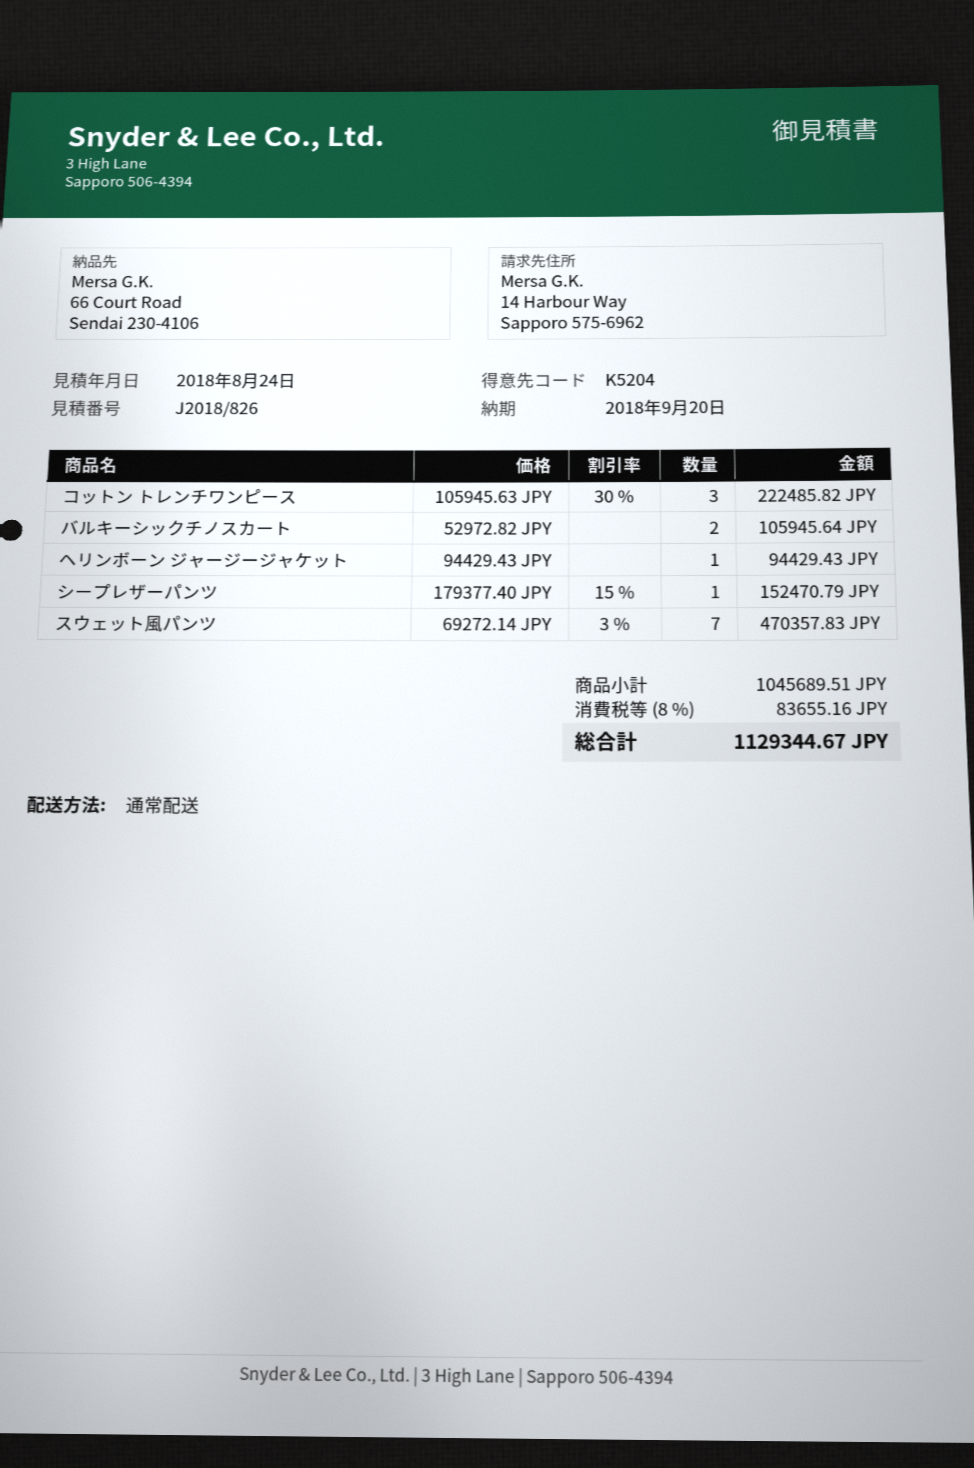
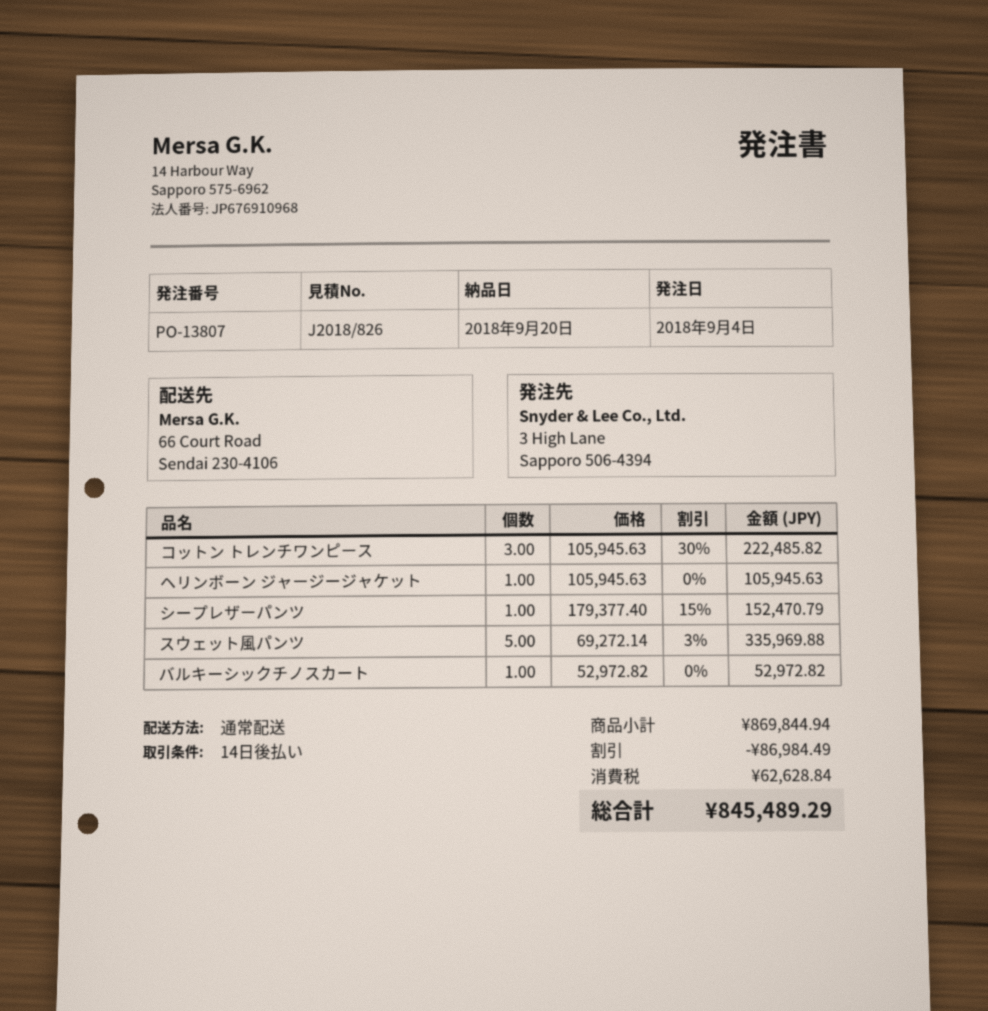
バルキーシックチノスカート: 2 x 52972.82 = 105945.64 -> 1 x 52972.82 = 52972.82
ヘリンボーン ジャージージャケット: 1 x 94429.43 = 94429.43 -> 1 x 105945.63 = 105945.63
スウェット風パンツ: 7 x 69272.14 - 3% = 470357.83 -> 5 x 69272.14 - 3% = 335969.88
subtotal: 1045689.51 -> 869844.94
discount: none -> 86984.49
tax: 83655.16 -> 62628.84
total: 1129344.67 -> 845489.29

